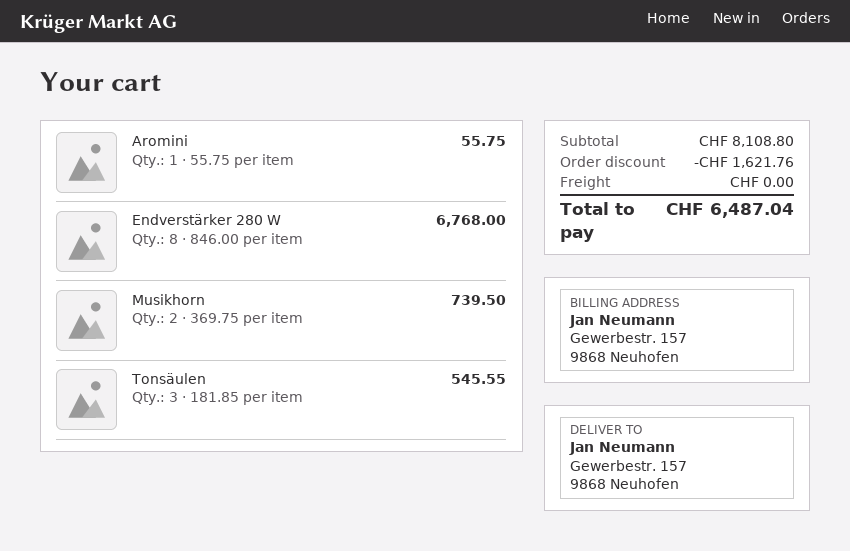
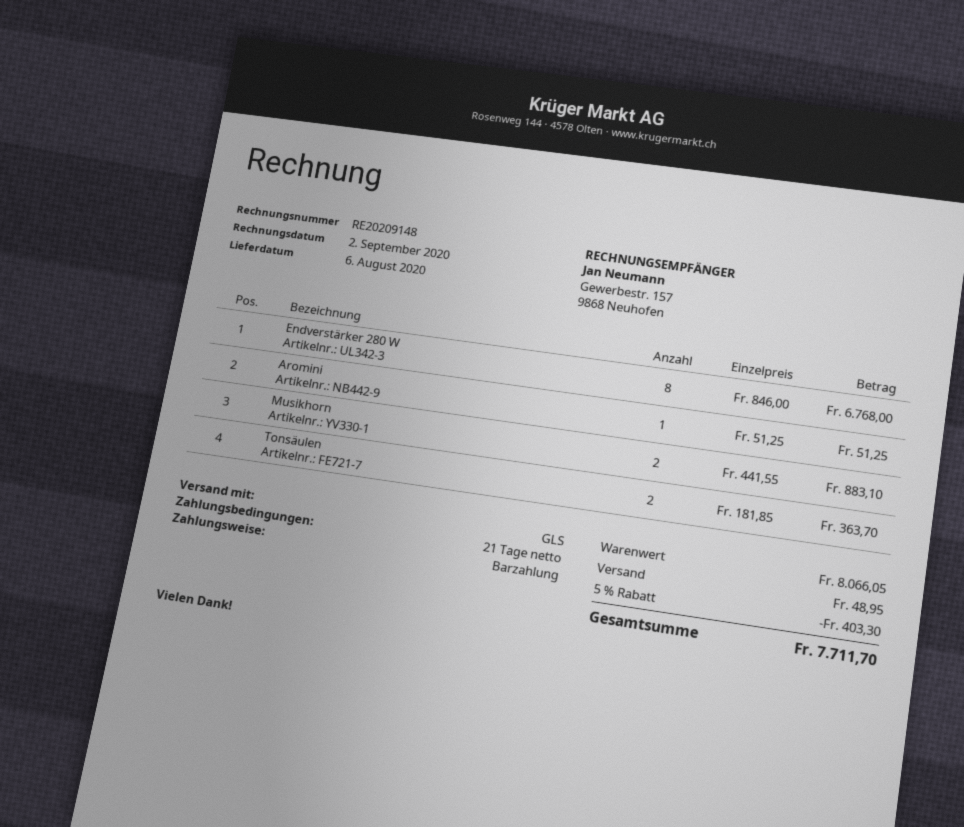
Aromini: 1 x 55.75 = 55.75 -> 1 x 51.25 = 51.25
Musikhorn: 2 x 369.75 = 739.50 -> 2 x 441.55 = 883.10
Tonsäulen: 3 x 181.85 = 545.55 -> 2 x 181.85 = 363.70
subtotal: 8108.80 -> 8066.05
discount: 1621.76 -> 403.30
shipping: 0.00 -> 48.95
total: 6487.04 -> 7711.70

